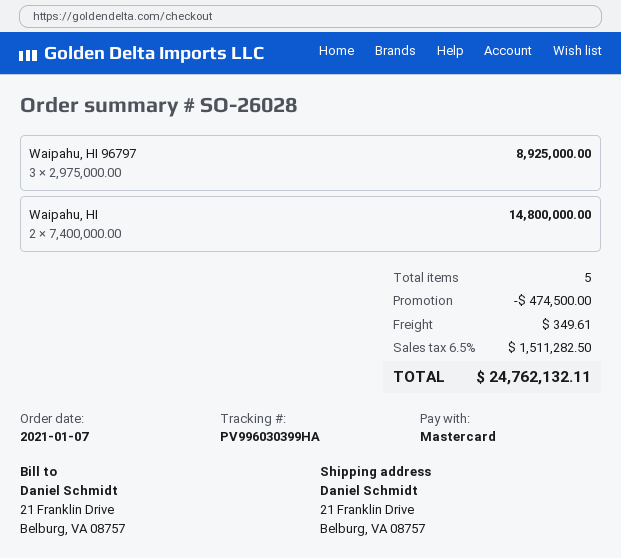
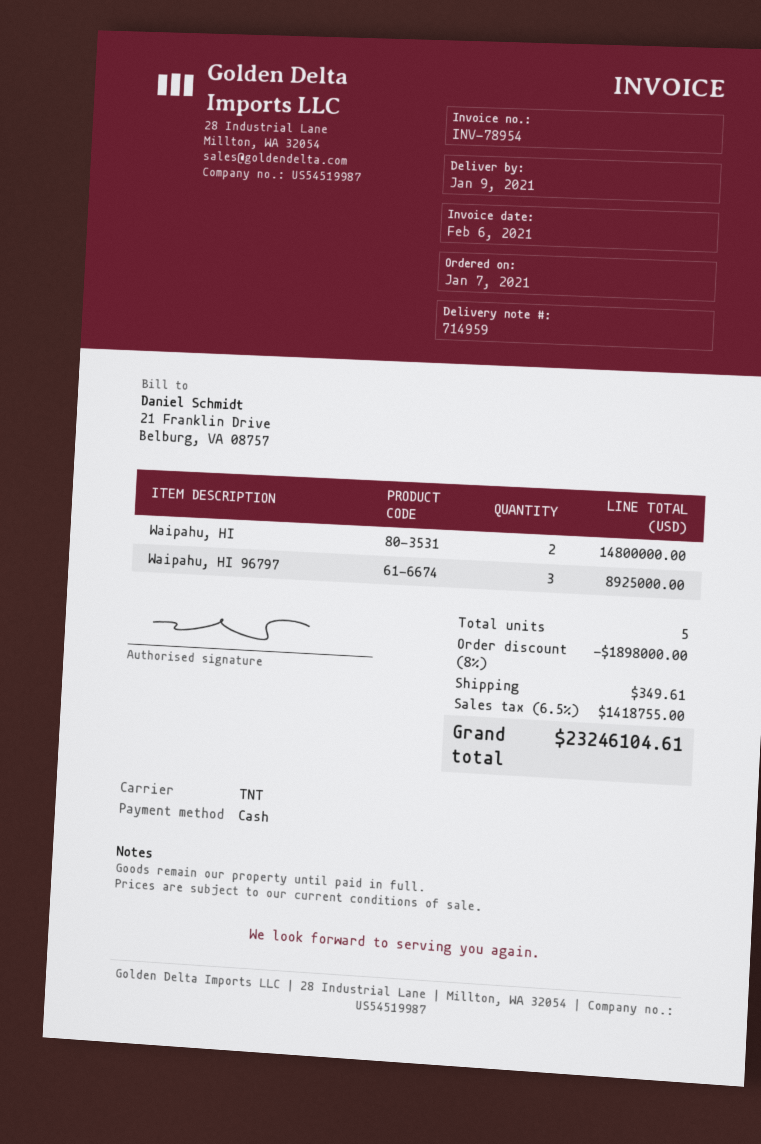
payment method: Mastercard -> cash
discount: 474500.00 -> 1898000.00
tax: 6.5% = 1511282.50 -> 6.5% = 1418755.00
total: 24762132.11 -> 23246104.61

